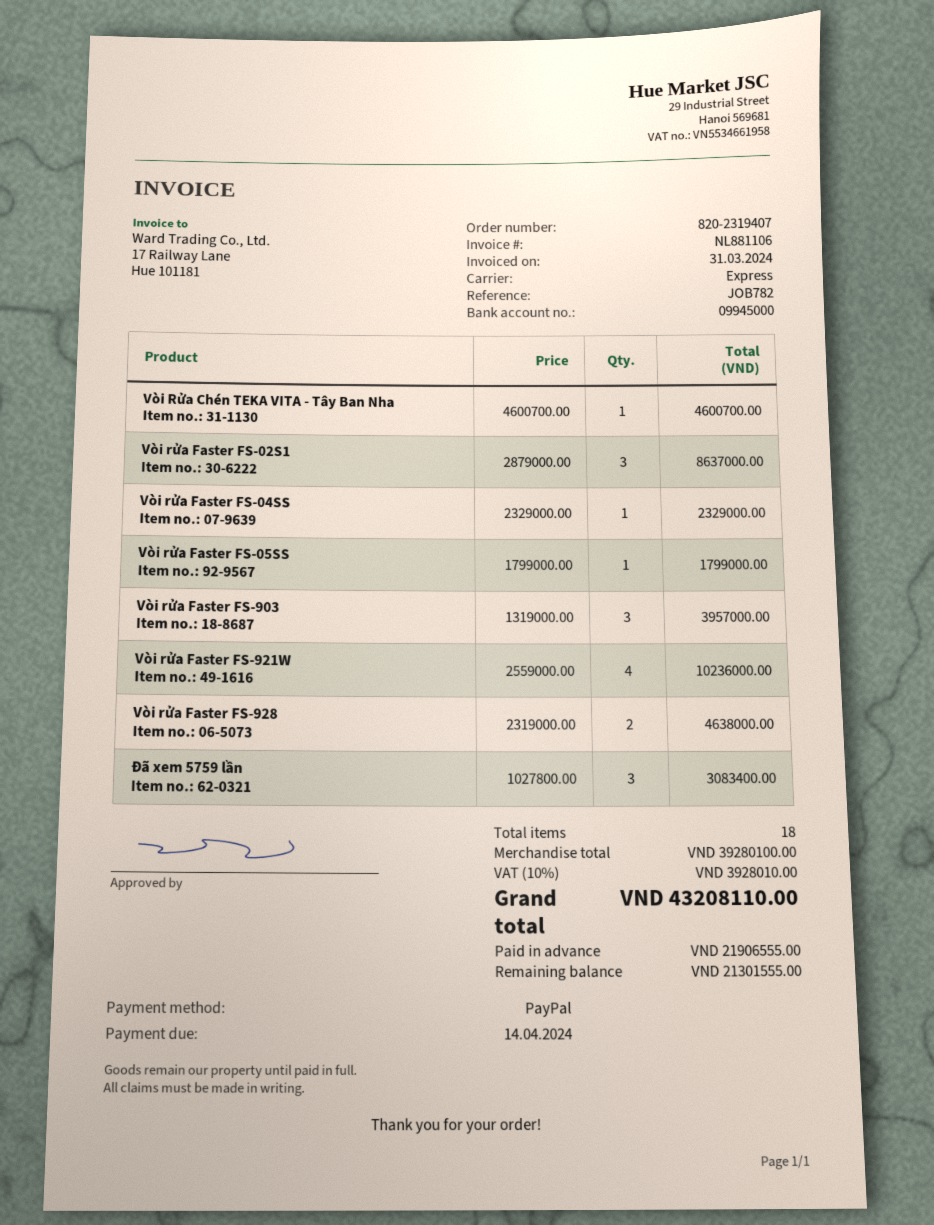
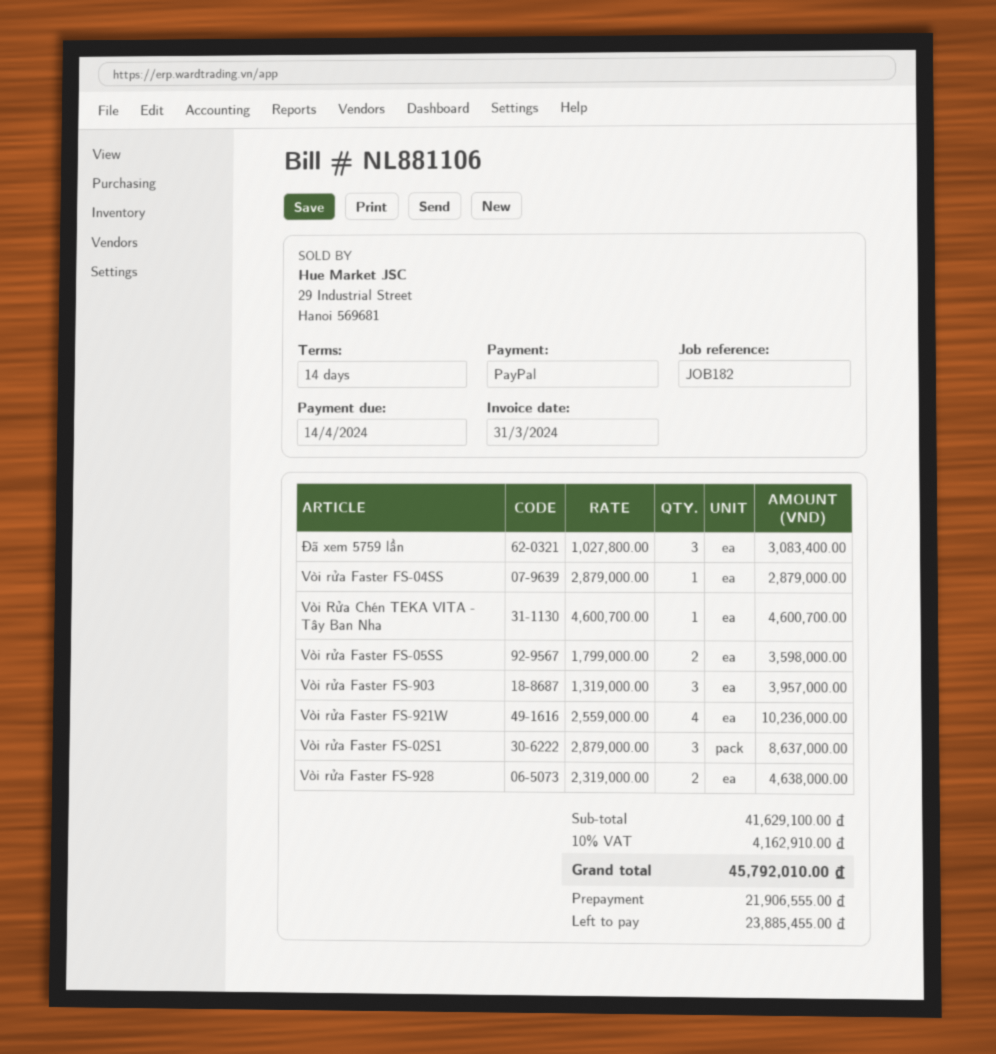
reference: JOB782 -> JOB182
Vòi rửa Faster FS-04SS: 1 x 2329000.00 = 2329000.00 -> 1 x 2879000.00 = 2879000.00
Vòi rửa Faster FS-05SS: 1 x 1799000.00 = 1799000.00 -> 2 x 1799000.00 = 3598000.00
subtotal: 39280100.00 -> 41629100.00
tax: 10% = 3928010.00 -> 10% = 4162910.00
total: 43208110.00 -> 45792010.00
balance: 21301555.00 -> 23885455.00

